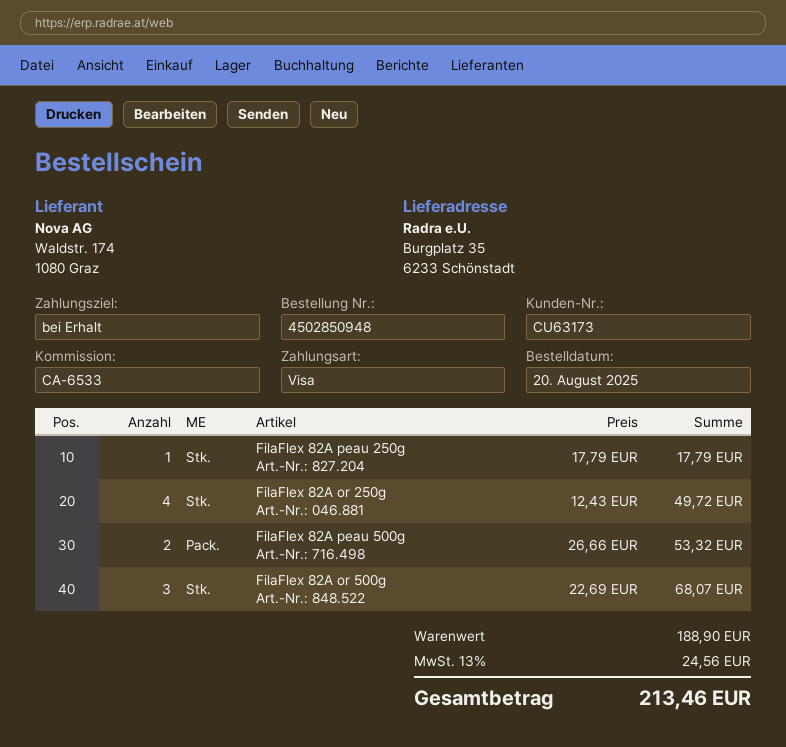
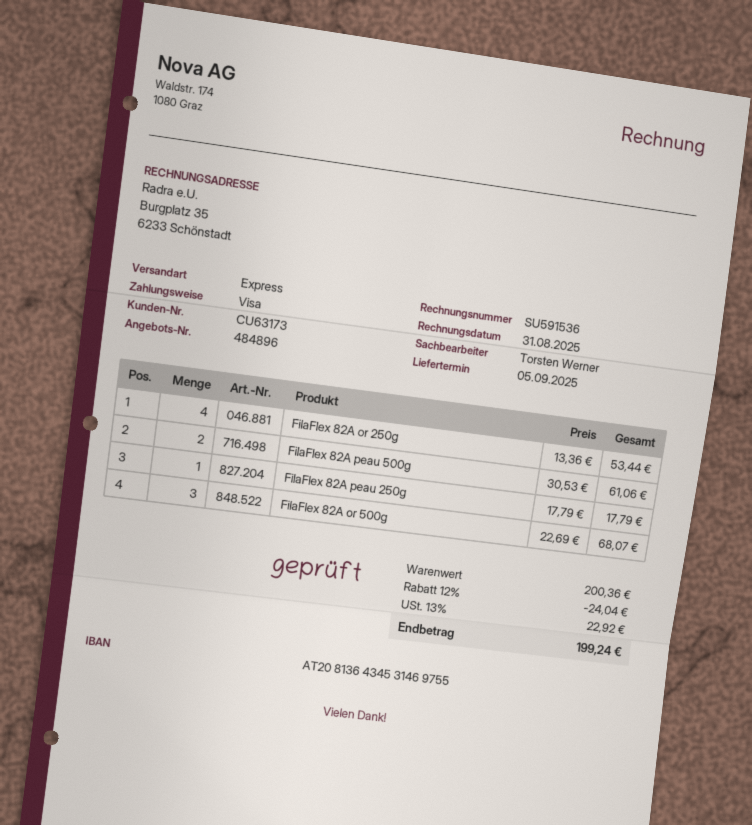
FilaFlex 82A or 250g: 4 x 12.43 = 49.72 -> 4 x 13.36 = 53.44
FilaFlex 82A peau 500g: 2 x 26.66 = 53.32 -> 2 x 30.53 = 61.06
subtotal: 188.90 -> 200.36
discount: none -> 12% = 24.04
tax: 13% = 24.56 -> 13% = 22.92
total: 213.46 -> 199.24

